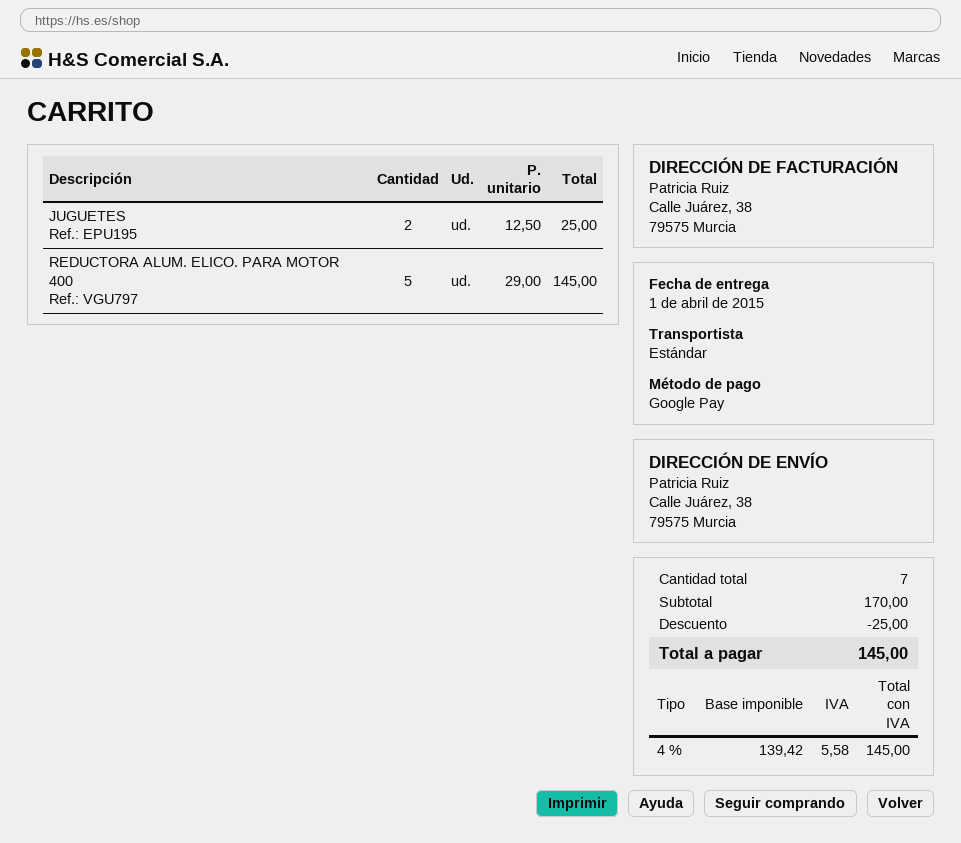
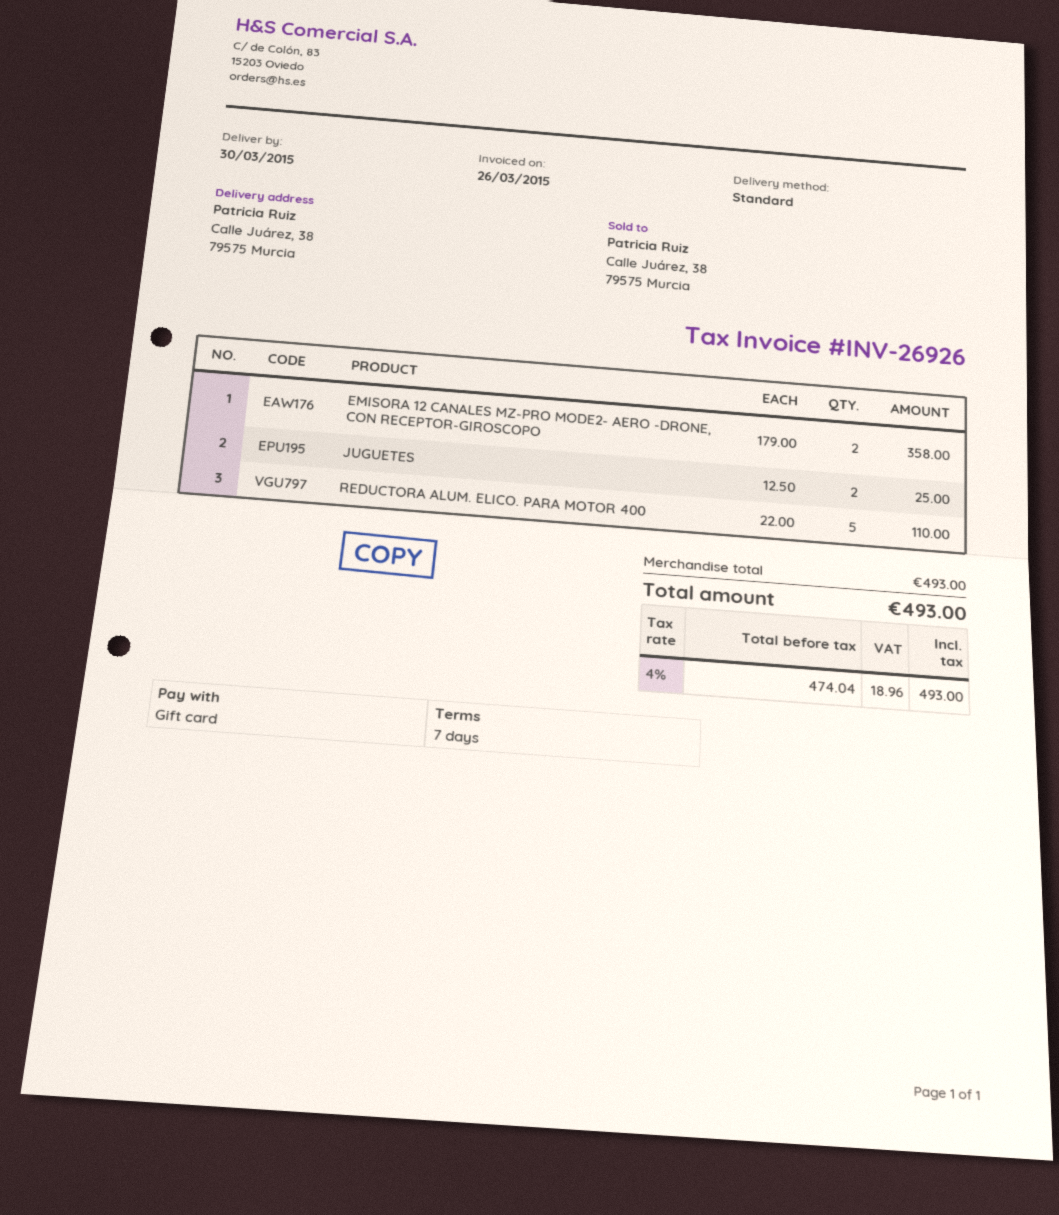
delivery date: 2015-04-01 -> 2015-03-30
payment method: Google Pay -> gift card
REDUCTORA ALUM. ELICO. PARA MOTOR 400: 5 x 29.00 = 145.00 -> 5 x 22.00 = 110.00
EMISORA 12 CANALES MZ-PRO MODE2- AERO -DRONE, CON RECEPTOR-GIROSCOPO: none -> 2 x 179.00 = 358.00
subtotal: 170.00 -> 493.00
discount: 25.00 -> none
net: 139.42 -> 474.04
tax: 4% = 5.58 -> 4% = 18.96
total: 145.00 -> 493.00

